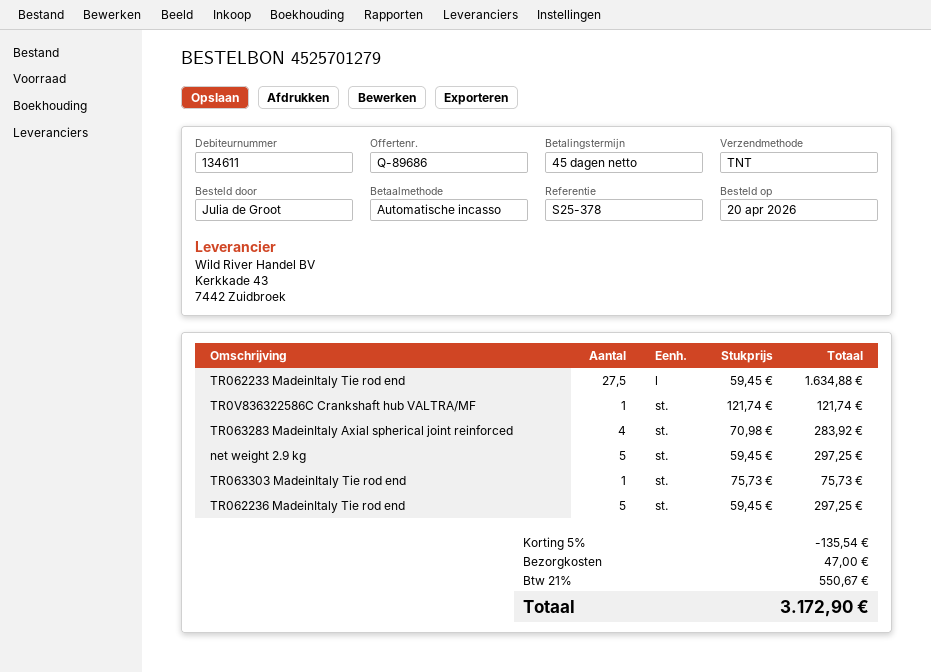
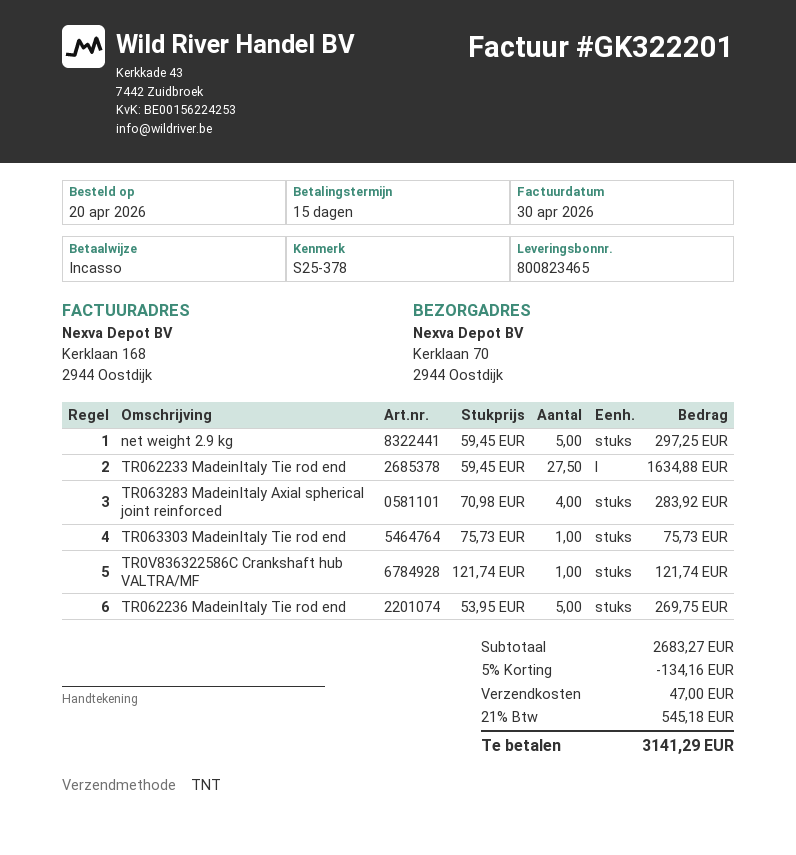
payment terms: 45 days -> 15 days
TR062236 MadeinItaly Tie rod end: 5 x 59.45 = 297.25 -> 5 x 53.95 = 269.75
discount: 5% = 135.54 -> 5% = 134.16
tax: 21% = 550.67 -> 21% = 545.18
total: 3172.90 -> 3141.29

